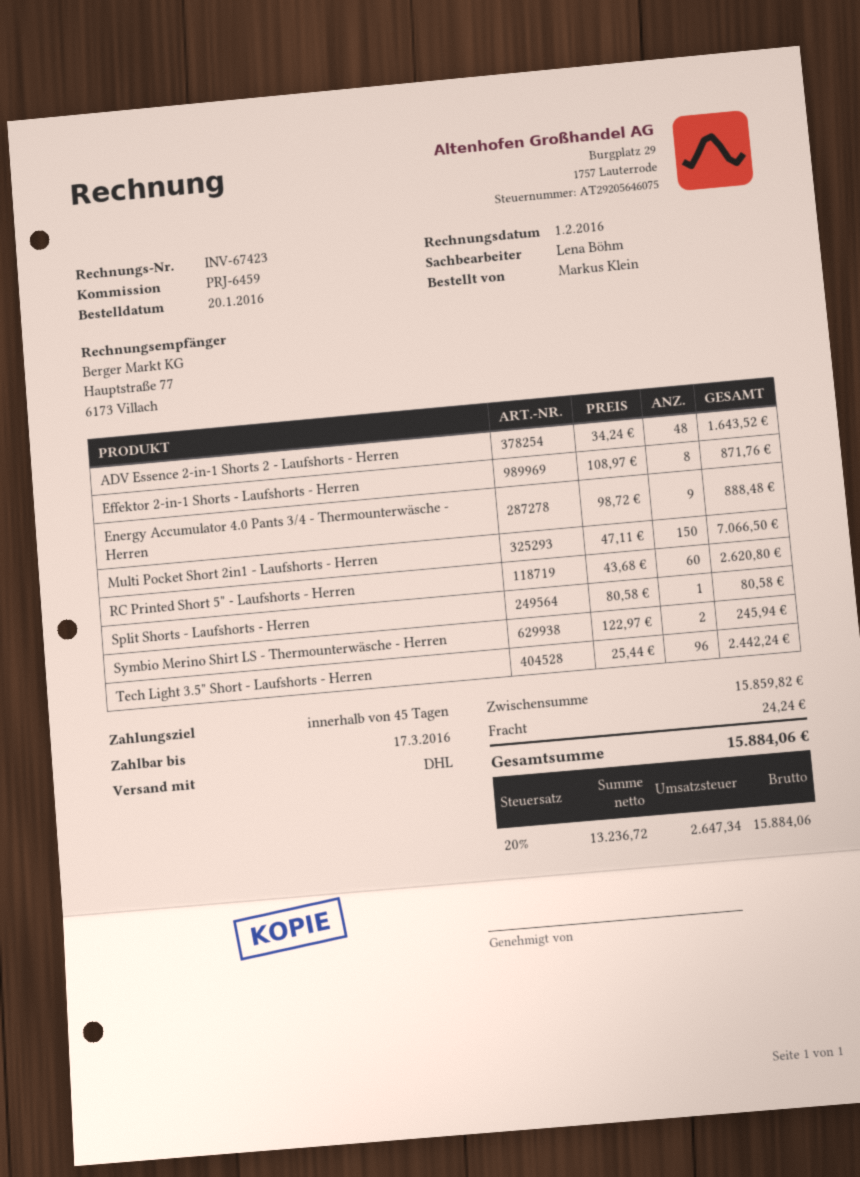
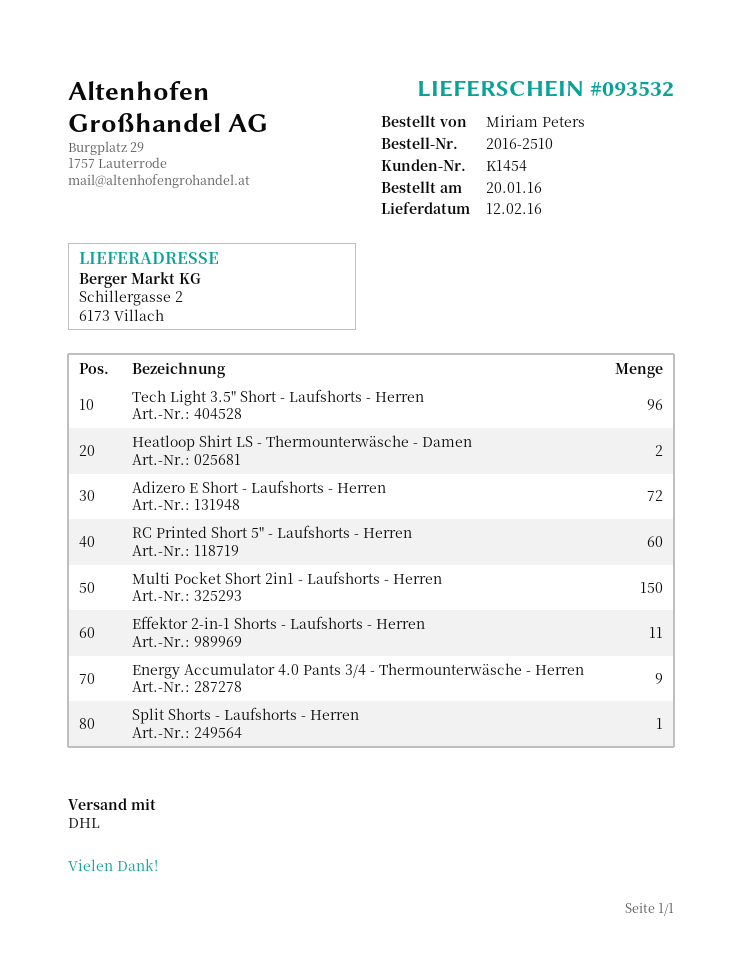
ordered by: Markus Klein -> Miriam Peters
ADV Essence 2-in-1 Shorts 2 - Laufshorts - Herren: 48 -> none
Effektor 2-in-1 Shorts - Laufshorts - Herren: 8 -> 11
Symbio Merino Shirt LS - Thermounterwäsche - Herren: 2 -> none
Heatloop Shirt LS - Thermounterwäsche - Damen: none -> 2
Adizero E Short - Laufshorts - Herren: none -> 72

